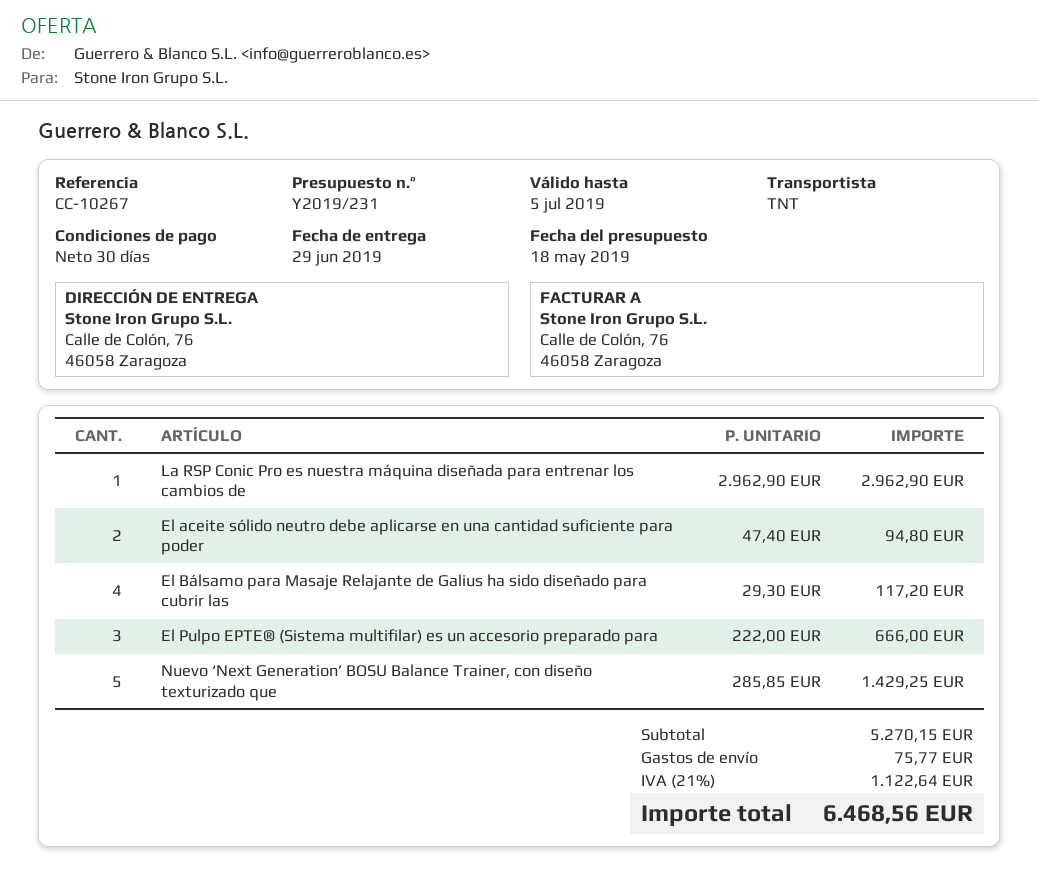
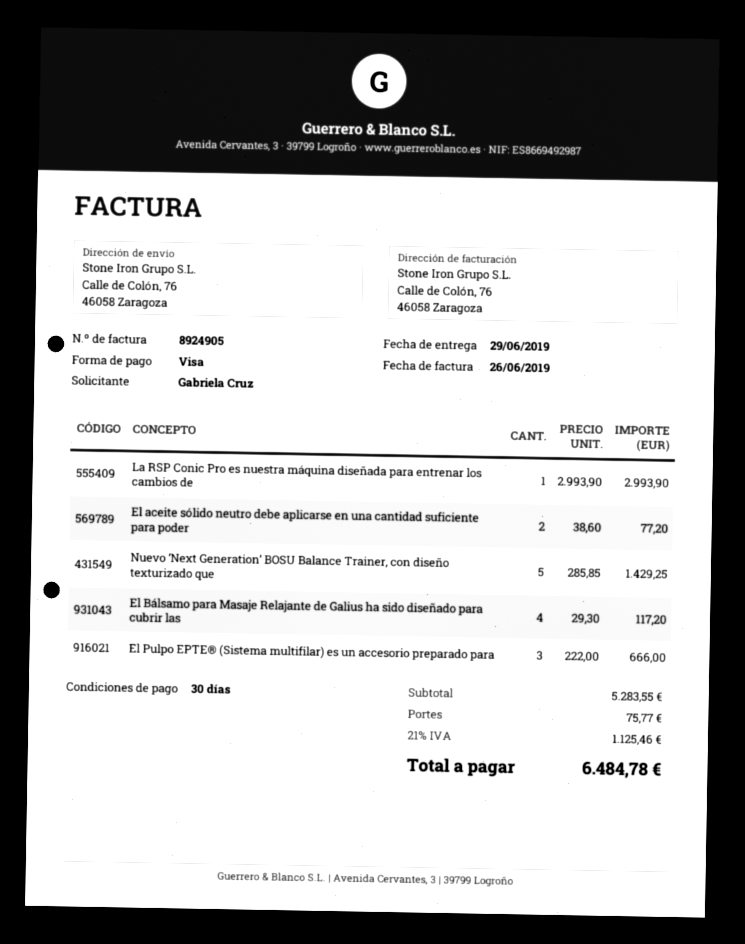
La RSP Conic Pro es nuestra máquina diseñada para entrenar los cambios de: 1 x 2962.90 = 2962.90 -> 1 x 2993.90 = 2993.90
El aceite sólido neutro debe aplicarse en una cantidad suficiente para poder: 2 x 47.40 = 94.80 -> 2 x 38.60 = 77.20
subtotal: 5270.15 -> 5283.55
tax: 21% = 1122.64 -> 21% = 1125.46
total: 6468.56 -> 6484.78

